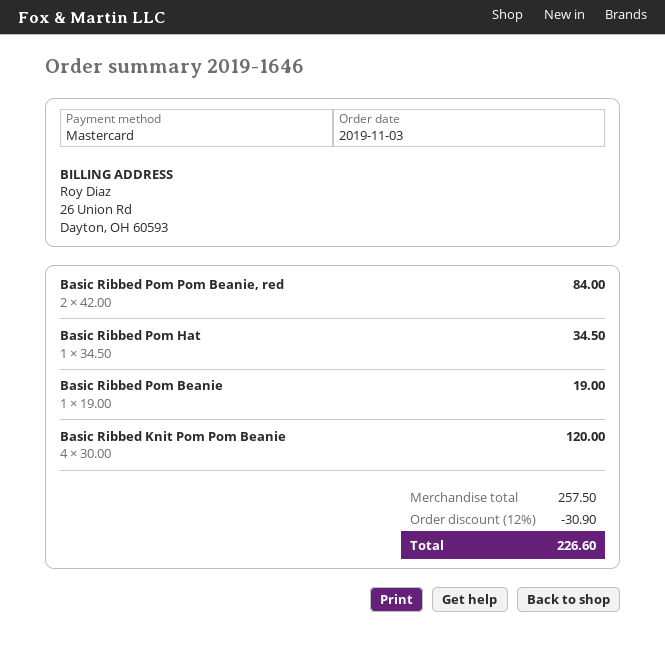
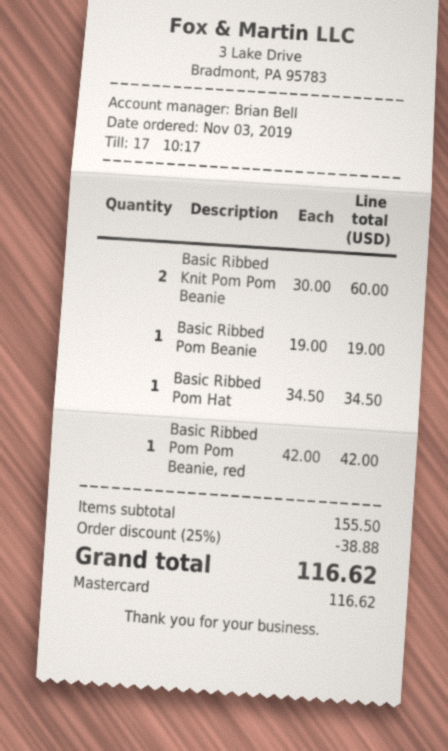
Basic Ribbed Pom Pom Beanie, red: 2 x 42.00 = 84.00 -> 1 x 42.00 = 42.00
Basic Ribbed Knit Pom Pom Beanie: 4 x 30.00 = 120.00 -> 2 x 30.00 = 60.00
subtotal: 257.50 -> 155.50
discount: 12% = 30.90 -> 25% = 38.88
total: 226.60 -> 116.62

